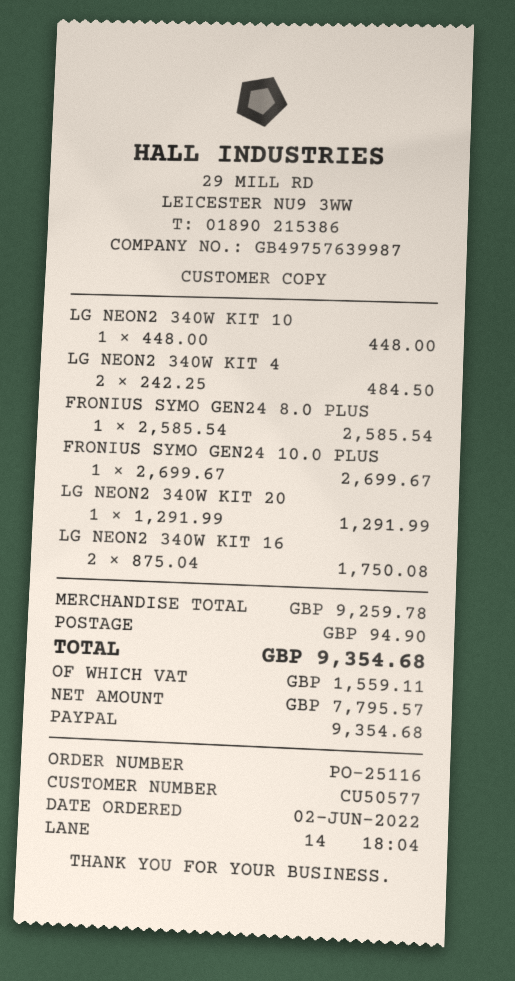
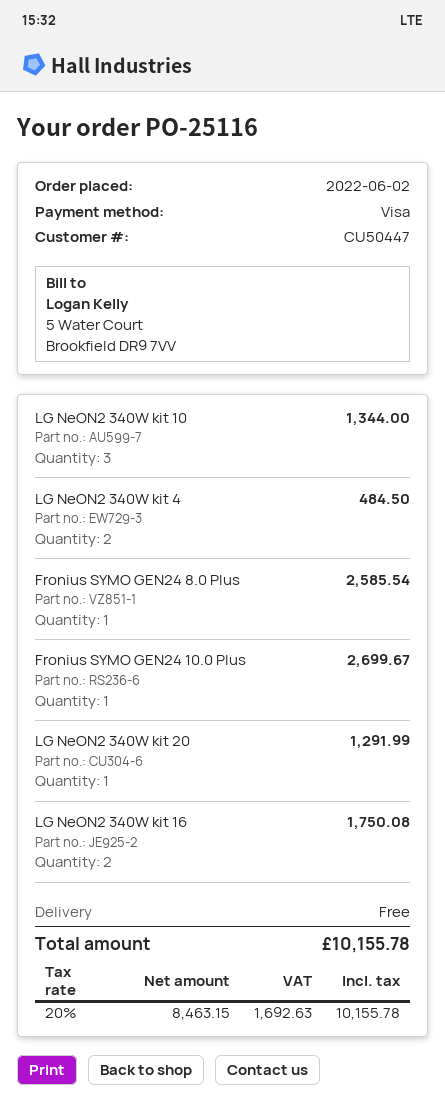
customer number: CU50577 -> CU50447
payment method: PayPal -> Visa
LG NEON2 340W KIT 10: 1 for 448.00 -> 3 for 1344.00
shipping: 94.90 -> 0.00
net: 7795.57 -> 8463.15
tax: 1559.11 -> 1692.63
total: 9354.68 -> 10155.78

